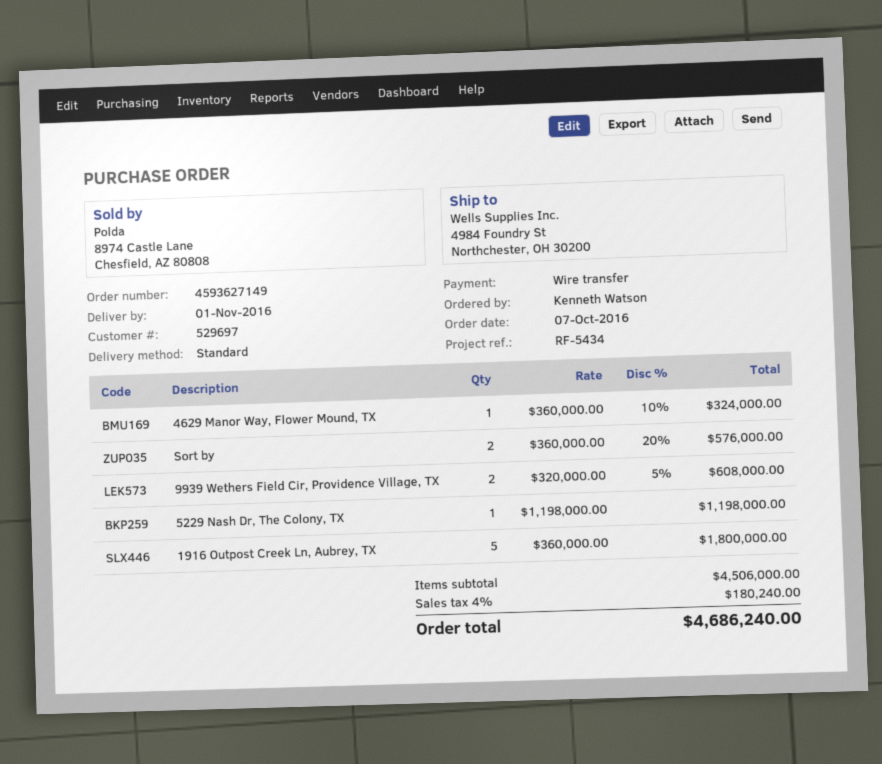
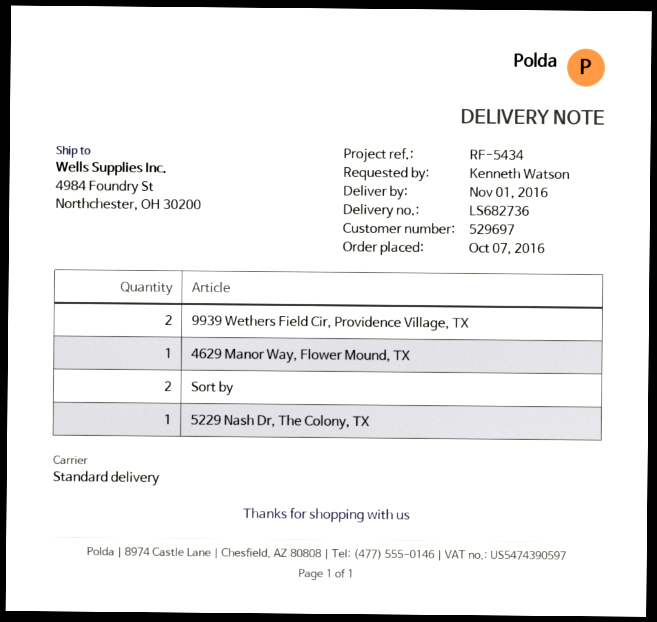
1916 Outpost Creek Ln, Aubrey, TX: 5 -> none

